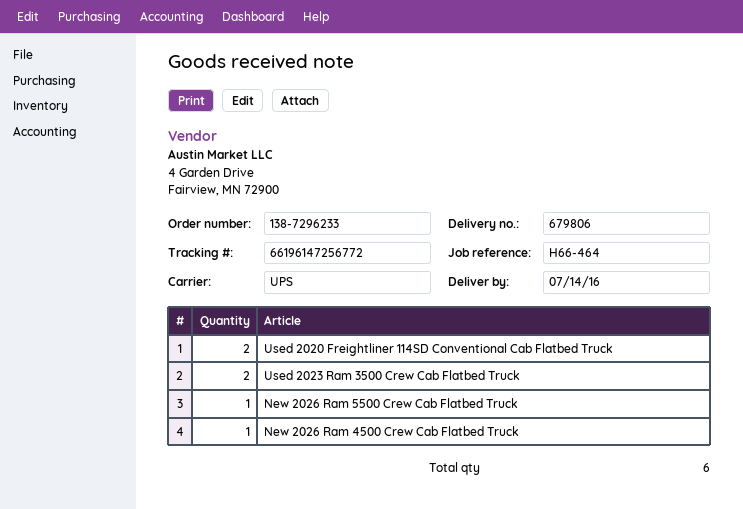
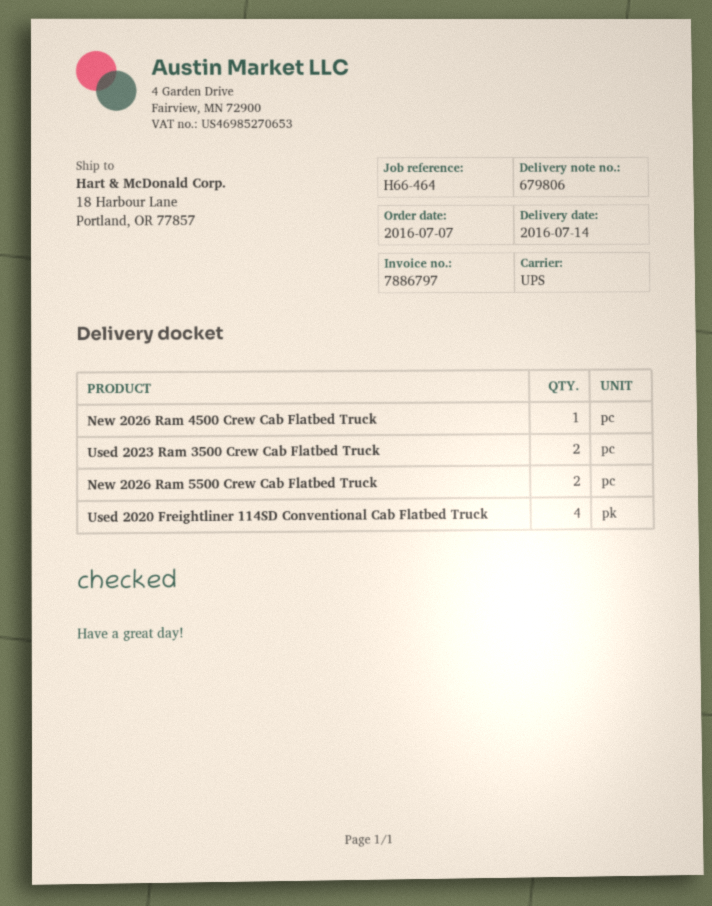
Used 2020 Freightliner 114SD Conventional Cab Flatbed Truck: 2 -> 4
New 2026 Ram 5500 Crew Cab Flatbed Truck: 1 -> 2

